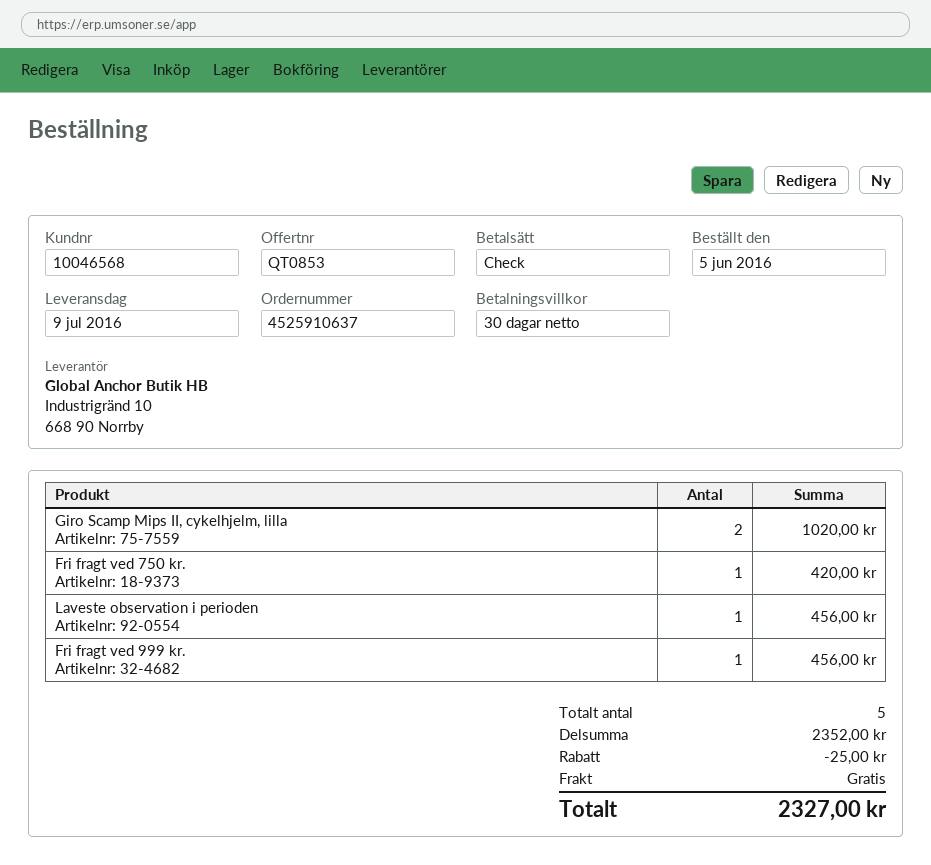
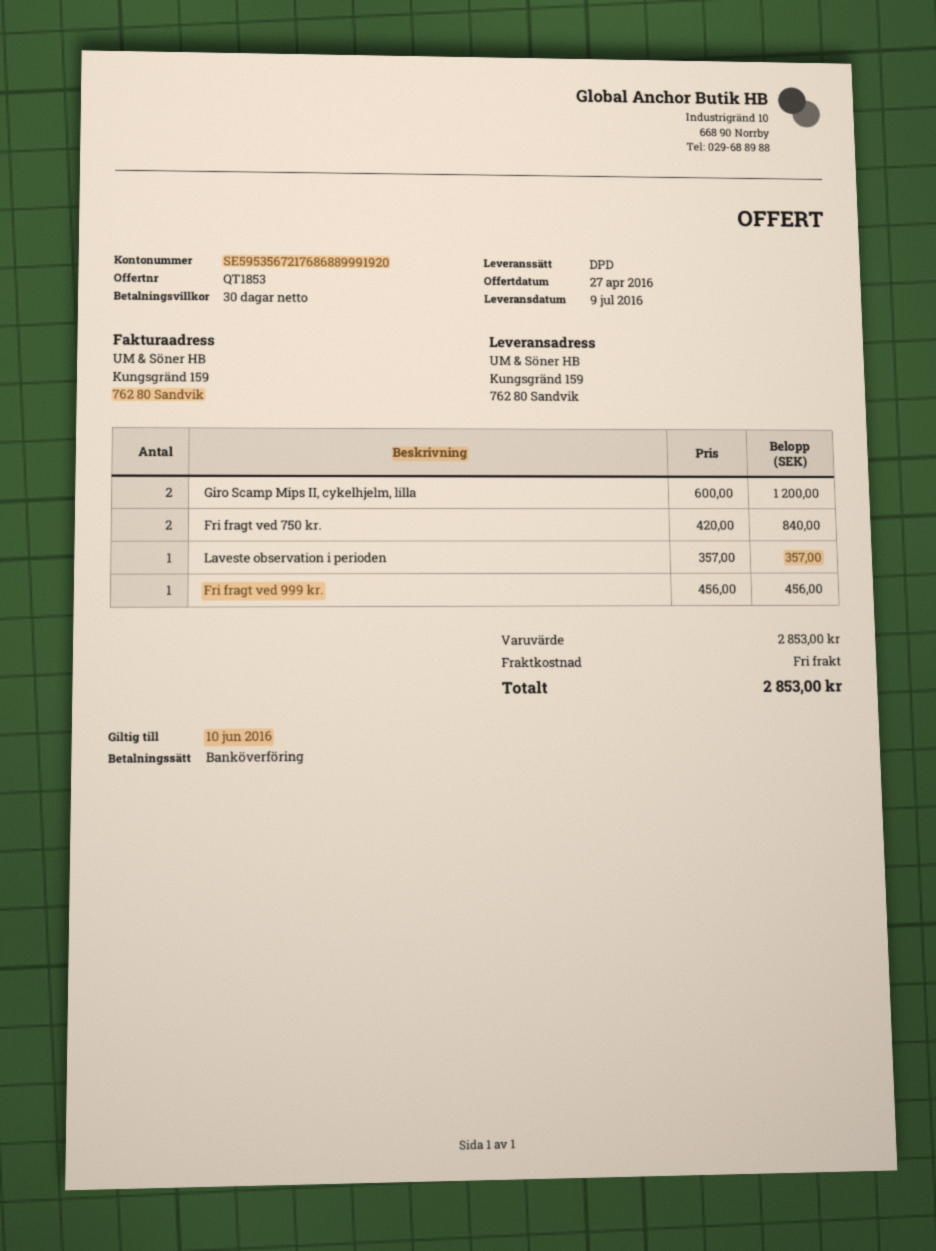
quote number: QT0853 -> QT1853
payment method: cheque -> bank transfer
Giro Scamp Mips II, cykelhjelm, lilla: 2 for 1020.00 -> 2 for 1200.00
Fri fragt ved 750 kr.: 1 for 420.00 -> 2 for 840.00
Laveste observation i perioden: 1 for 456.00 -> 1 for 357.00
subtotal: 2352.00 -> 2853.00
discount: 25.00 -> none
total: 2327.00 -> 2853.00

